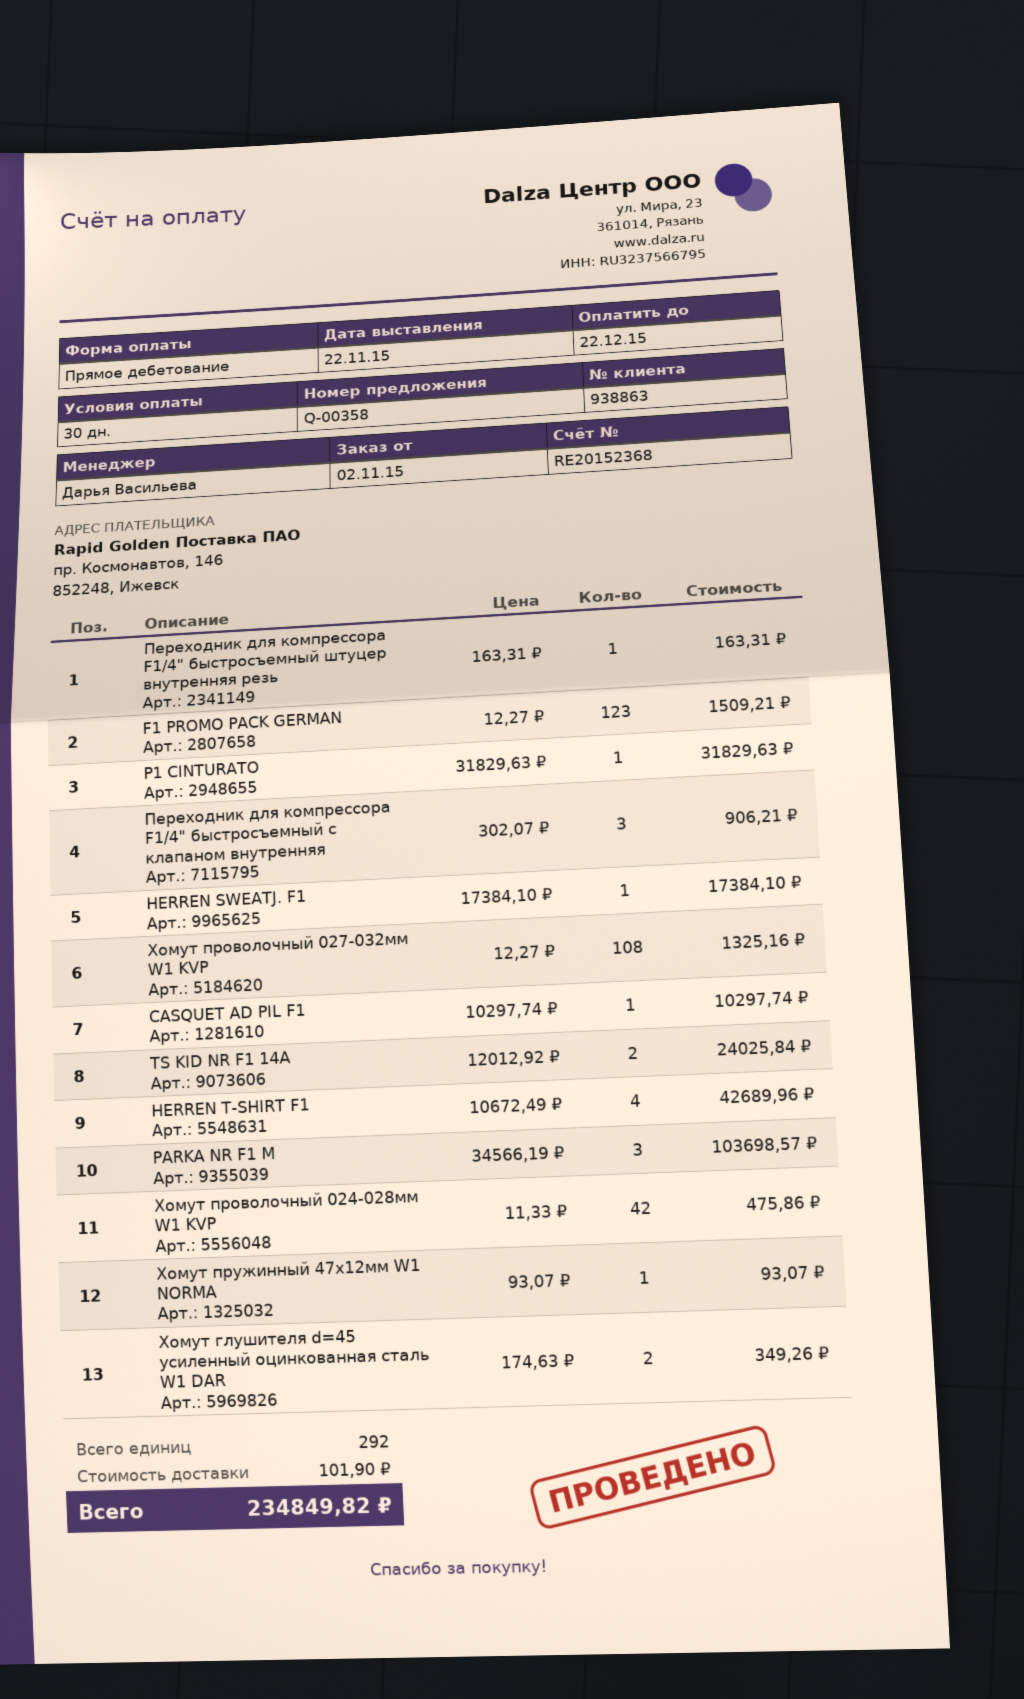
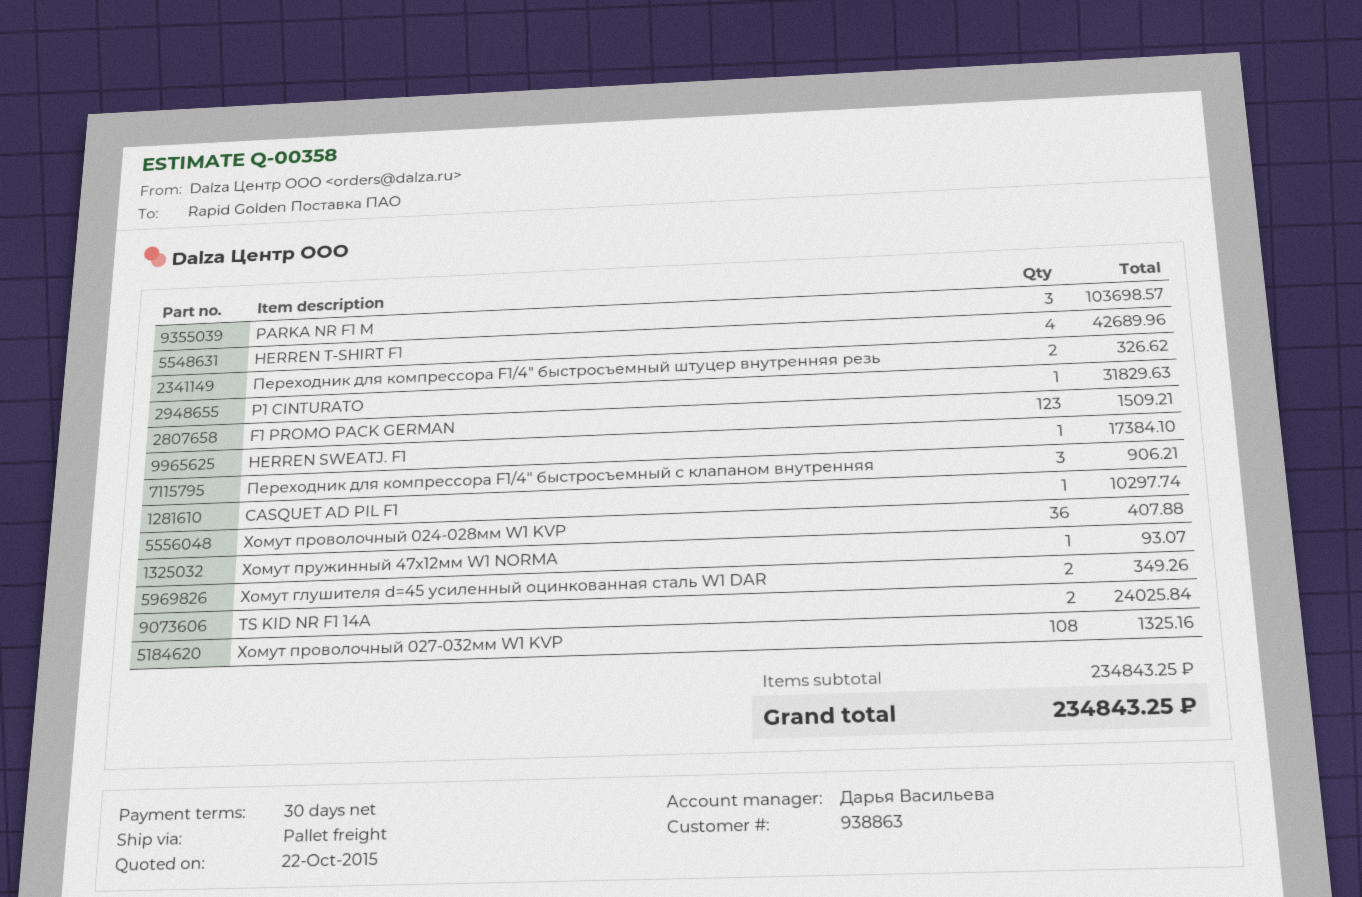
Переходник для компрессора F1/4" быстросъемный штуцер внутренняя резь: 1 for 163.31 -> 2 for 326.62
Хомут проволочный 024-028мм W1 KVP: 42 for 475.86 -> 36 for 407.88
shipping: 101.90 -> none
total: 234849.82 -> 234843.25

